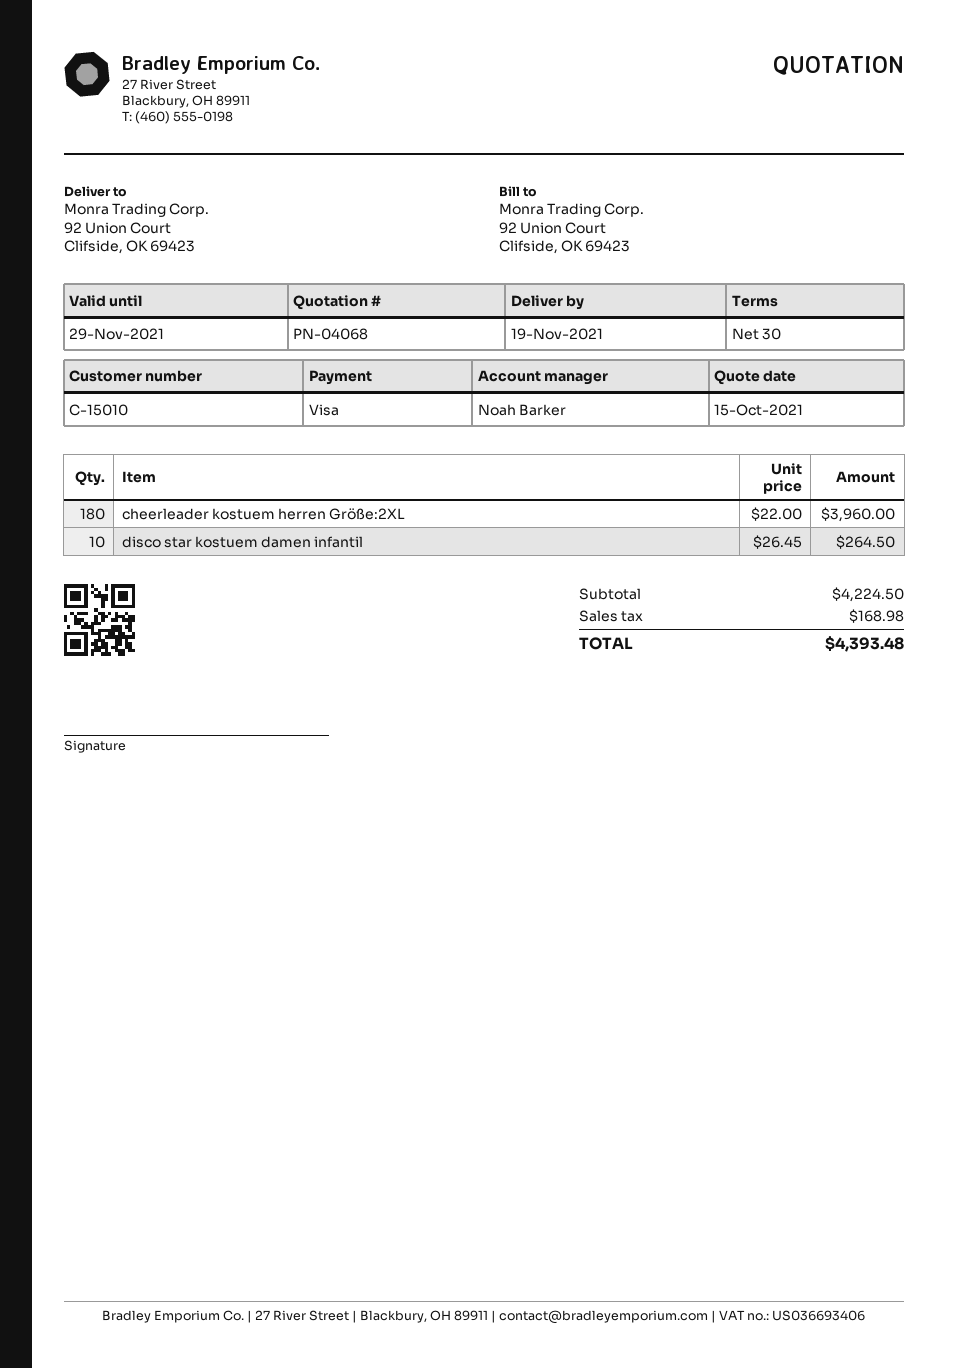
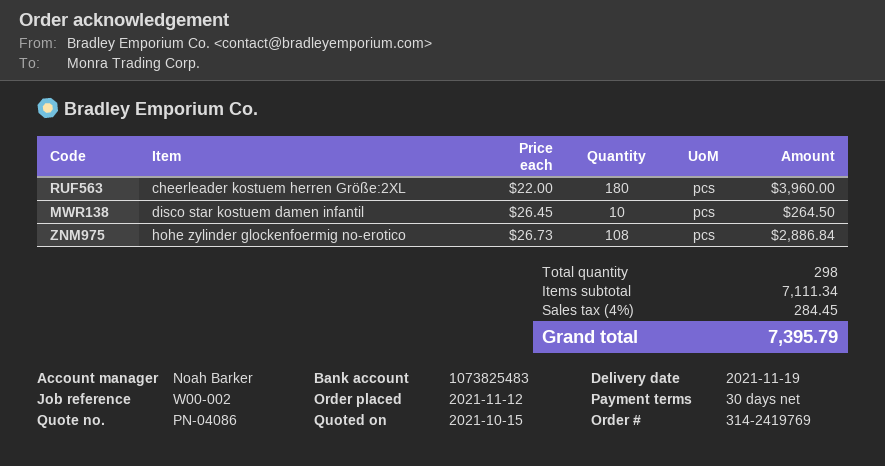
quote number: PN-04068 -> PN-04086
hohe zylinder glockenfoermig no-erotico: none -> 108 x 26.73 = 2886.84
subtotal: 4224.50 -> 7111.34
tax: 168.98 -> 284.45
total: 4393.48 -> 7395.79

